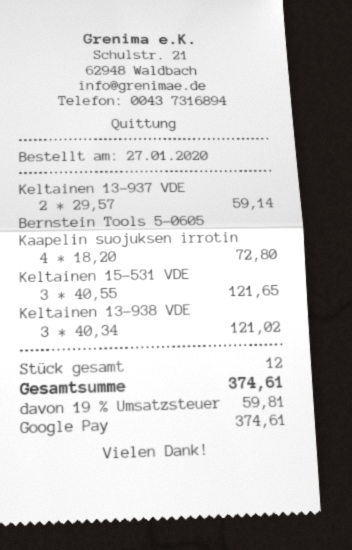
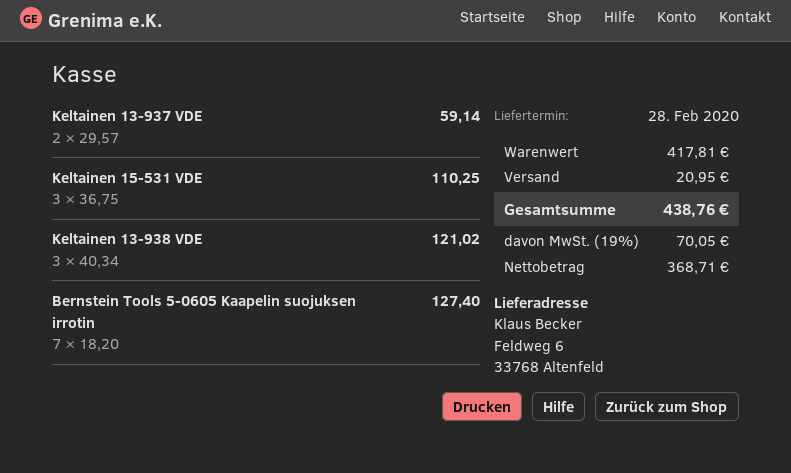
Bernstein Tools 5-0605 Kaapelin suojuksen irrotin: 4 x 18.20 = 72.80 -> 7 x 18.20 = 127.40
Keltainen 15-531 VDE: 3 x 40.55 = 121.65 -> 3 x 36.75 = 110.25
shipping: none -> 20.95
tax: 19% = 59.81 -> 19% = 70.05
total: 374.61 -> 438.76

